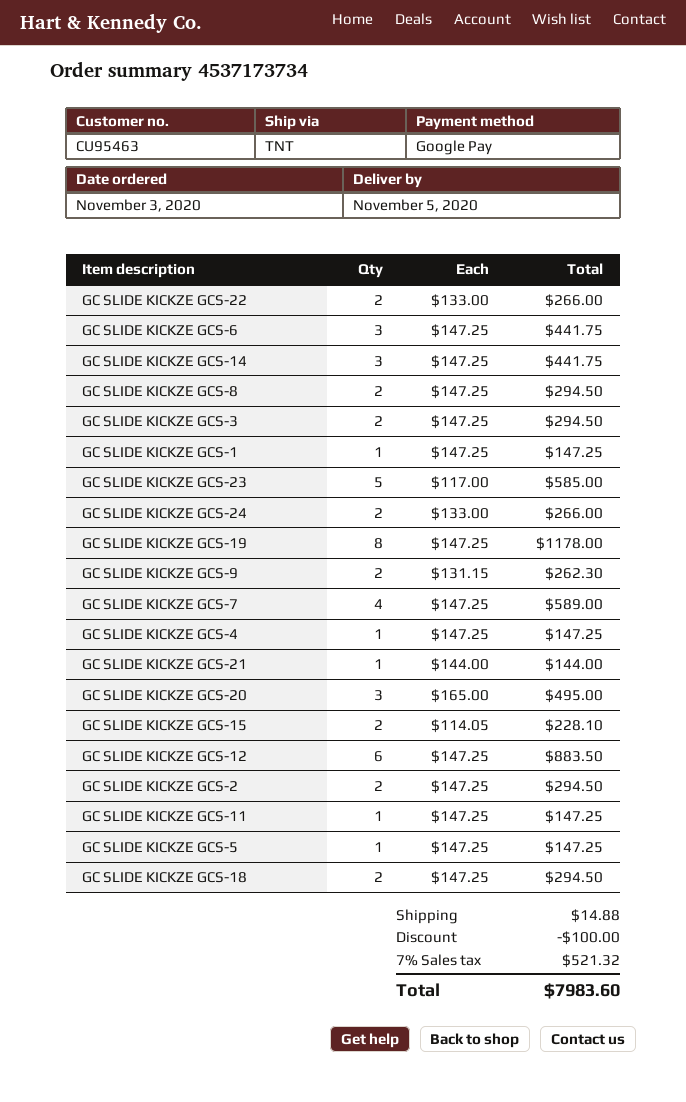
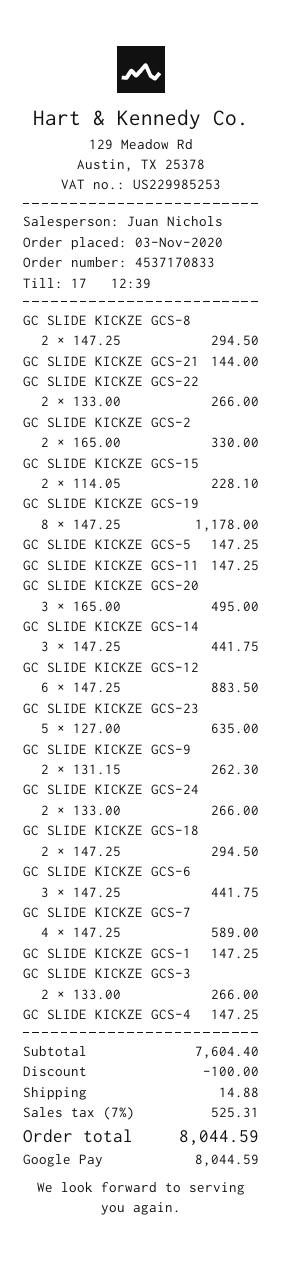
order number: 4537173734 -> 4537170833
GC SLIDE KICKZE GCS-3: 2 x 147.25 = 294.50 -> 2 x 133.00 = 266.00
GC SLIDE KICKZE GCS-23: 5 x 117.00 = 585.00 -> 5 x 127.00 = 635.00
GC SLIDE KICKZE GCS-2: 2 x 147.25 = 294.50 -> 2 x 165.00 = 330.00
tax: 7% = 521.32 -> 7% = 525.31
total: 7983.60 -> 8044.59

